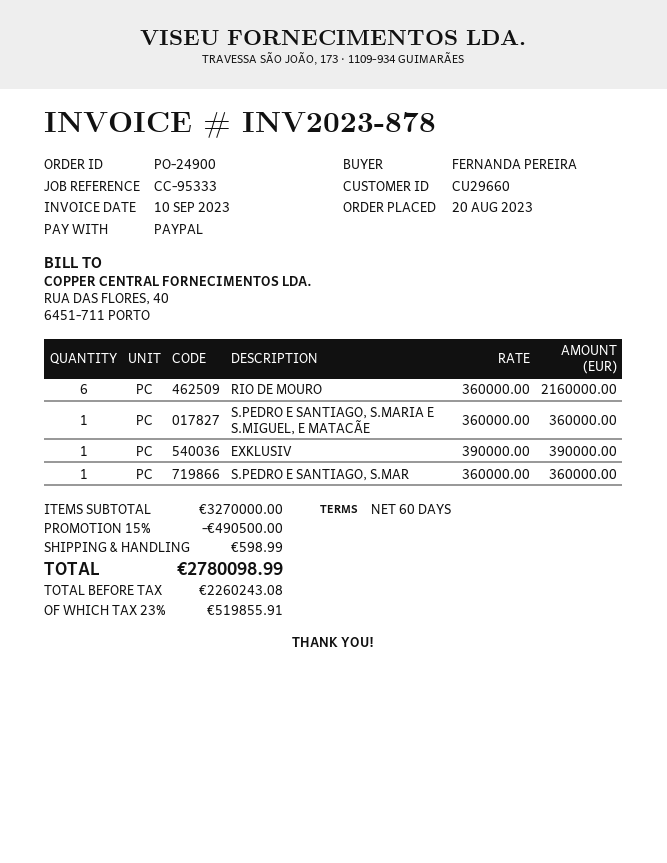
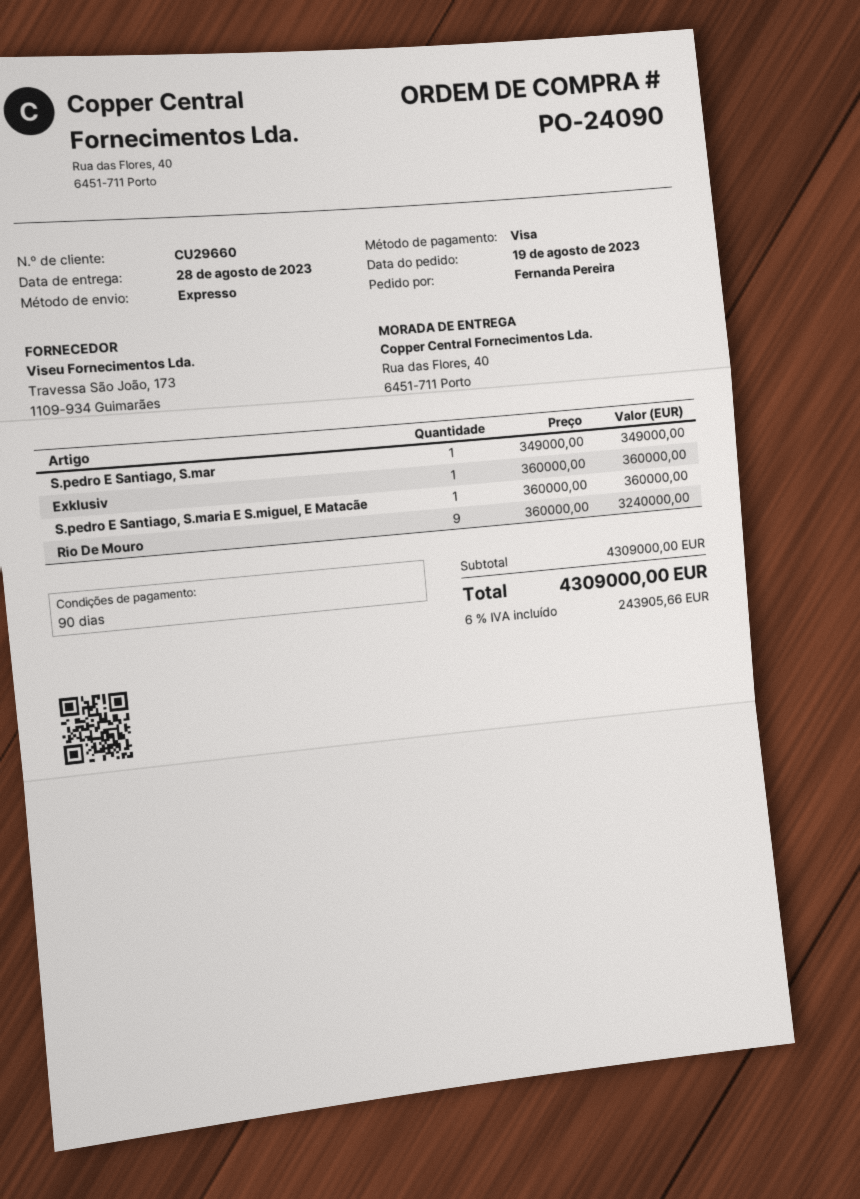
order number: PO-24900 -> PO-24090
order date: 2023-08-20 -> 2023-08-19
payment terms: 60 days -> 90 days
payment method: PayPal -> Visa
RIO DE MOURO: 6 x 360000.00 = 2160000.00 -> 9 x 360000.00 = 3240000.00
EXKLUSIV: 1 x 390000.00 = 390000.00 -> 1 x 360000.00 = 360000.00
S.PEDRO E SANTIAGO, S.MAR: 1 x 360000.00 = 360000.00 -> 1 x 349000.00 = 349000.00
subtotal: 3270000.00 -> 4309000.00
discount: 15% = 490500.00 -> none
shipping: 598.99 -> none
tax: 23% = 519855.91 -> 6% = 243905.66
total: 2780098.99 -> 4309000.00

